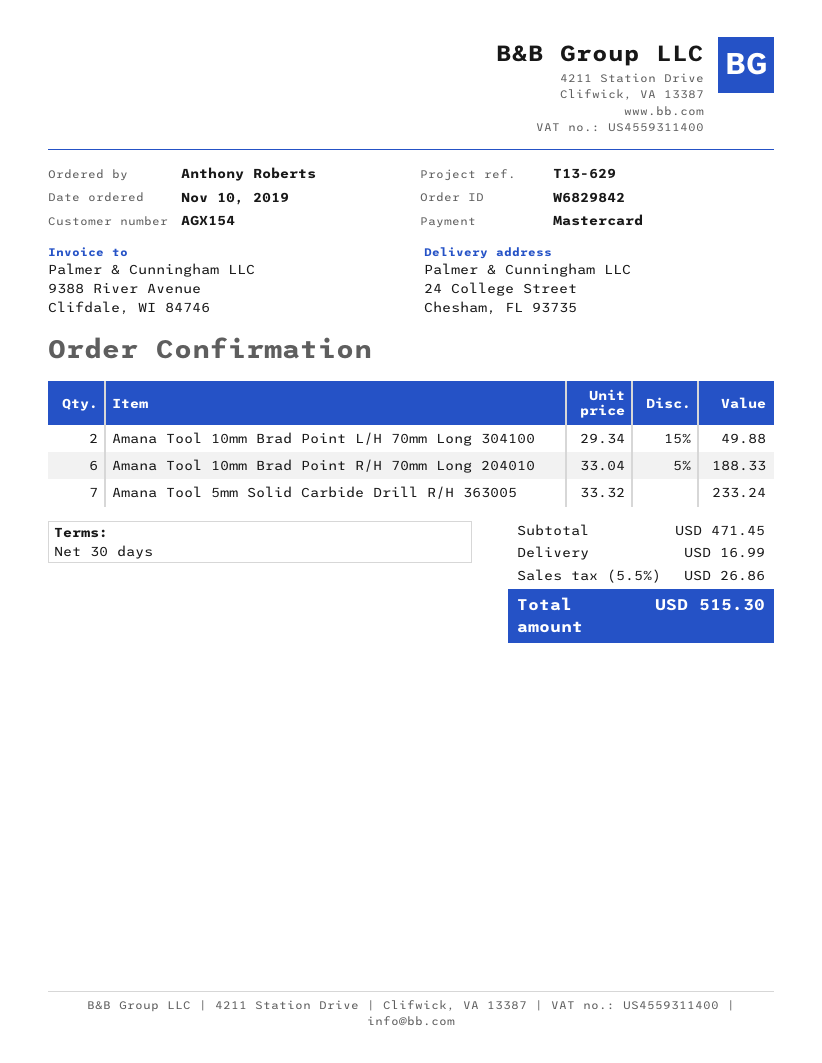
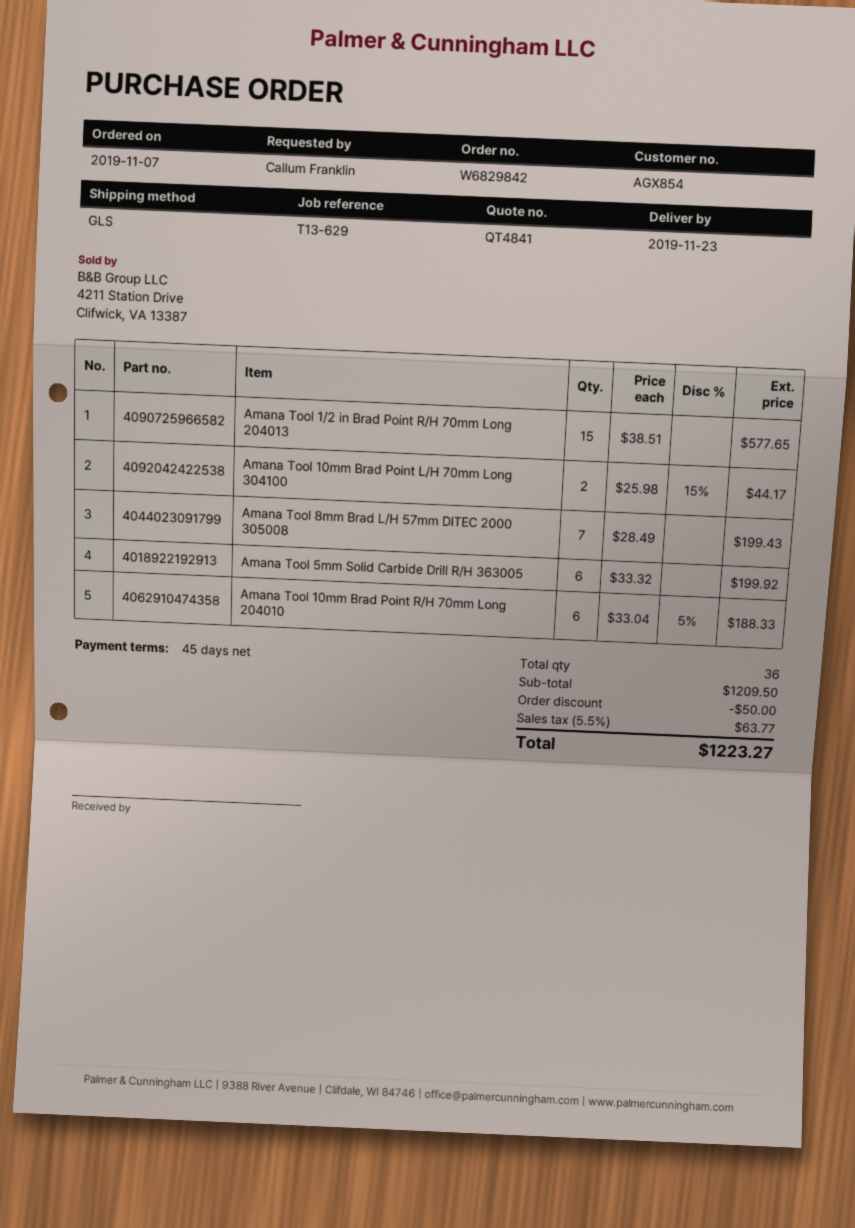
order date: 2019-11-10 -> 2019-11-07
payment terms: 30 days -> 45 days
customer number: AGX154 -> AGX854
ordered by: Anthony Roberts -> Callum Franklin
Amana Tool 10mm Brad Point L/H 70mm Long 304100: 2 x 29.34 - 15% = 49.88 -> 2 x 25.98 - 15% = 44.17
Amana Tool 5mm Solid Carbide Drill R/H 363005: 7 x 33.32 = 233.24 -> 6 x 33.32 = 199.92
Amana Tool 1/2 in Brad Point R/H 70mm Long 204013: none -> 15 x 38.51 = 577.65
Amana Tool 8mm Brad L/H 57mm DITEC 2000 305008: none -> 7 x 28.49 = 199.43
subtotal: 471.45 -> 1209.50
discount: none -> 50.00
shipping: 16.99 -> none
tax: 5.5% = 26.86 -> 5.5% = 63.77
total: 515.30 -> 1223.27

